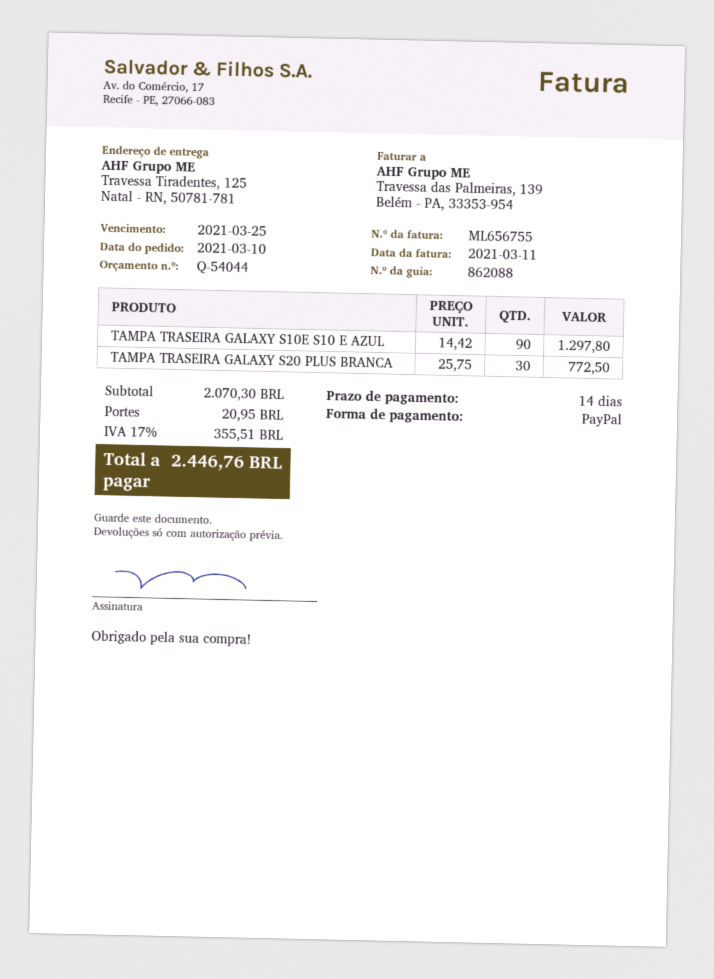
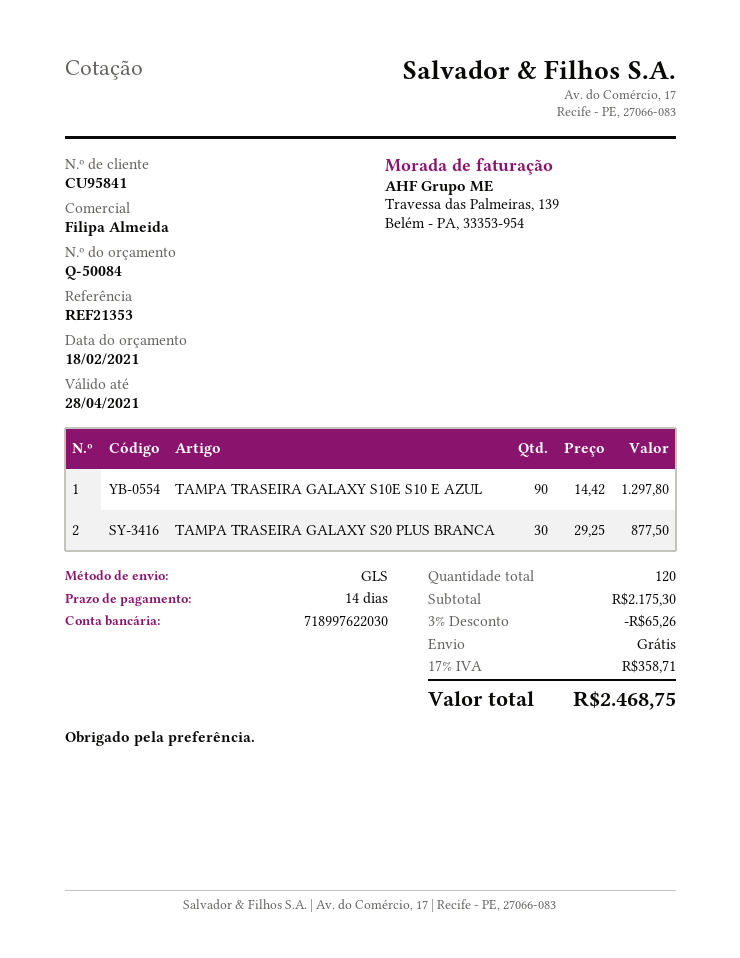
quote number: Q-54044 -> Q-50084
TAMPA TRASEIRA GALAXY S20 PLUS BRANCA: 30 x 25.75 = 772.50 -> 30 x 29.25 = 877.50
subtotal: 2070.30 -> 2175.30
discount: none -> 3% = 65.26
shipping: 20.95 -> 0.00
tax: 17% = 355.51 -> 17% = 358.71
total: 2446.76 -> 2468.75

